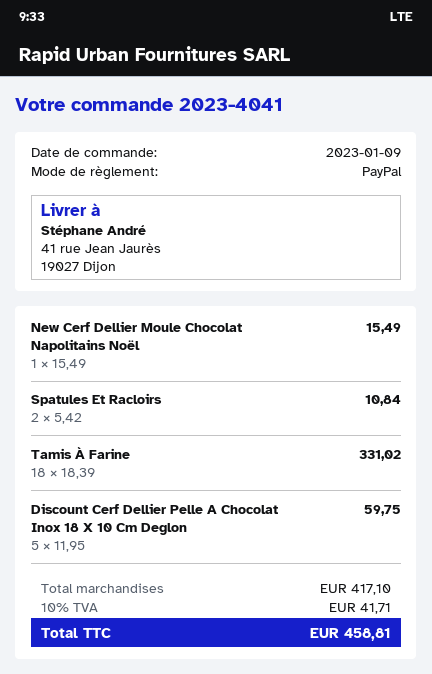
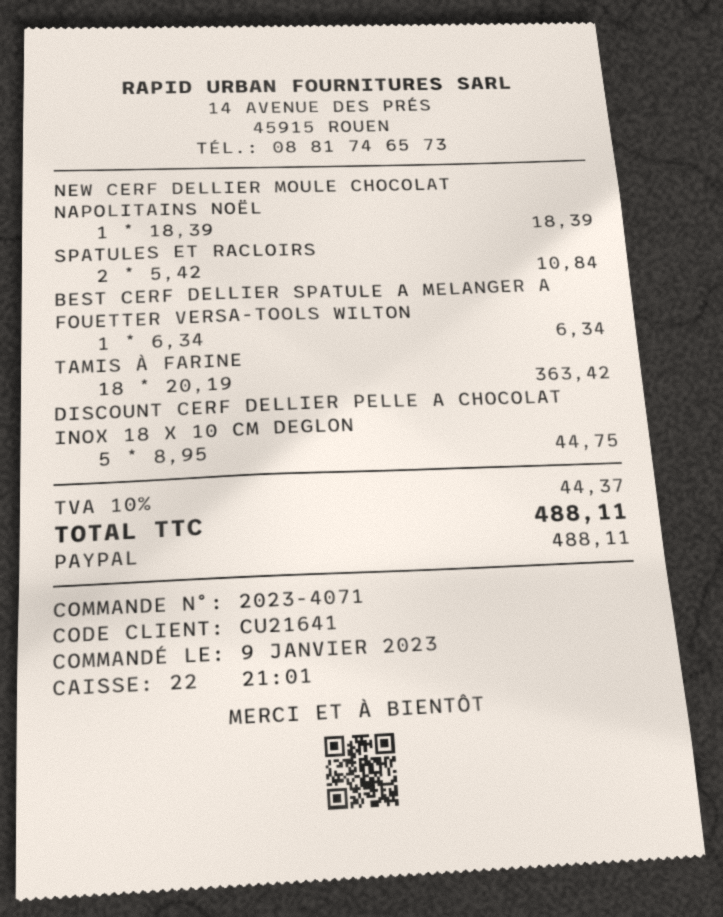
order number: 2023-4041 -> 2023-4071
New Cerf Dellier Moule Chocolat Napolitains Noël: 1 x 15.49 = 15.49 -> 1 x 18.39 = 18.39
Tamis À Farine: 18 x 18.39 = 331.02 -> 18 x 20.19 = 363.42
Discount Cerf Dellier Pelle A Chocolat Inox 18 X 10 Cm Deglon: 5 x 11.95 = 59.75 -> 5 x 8.95 = 44.75
BEST CERF DELLIER SPATULE A MELANGER A FOUETTER VERSA-TOOLS WILTON: none -> 1 x 6.34 = 6.34
tax: 10% = 41.71 -> 10% = 44.37
total: 458.81 -> 488.11

